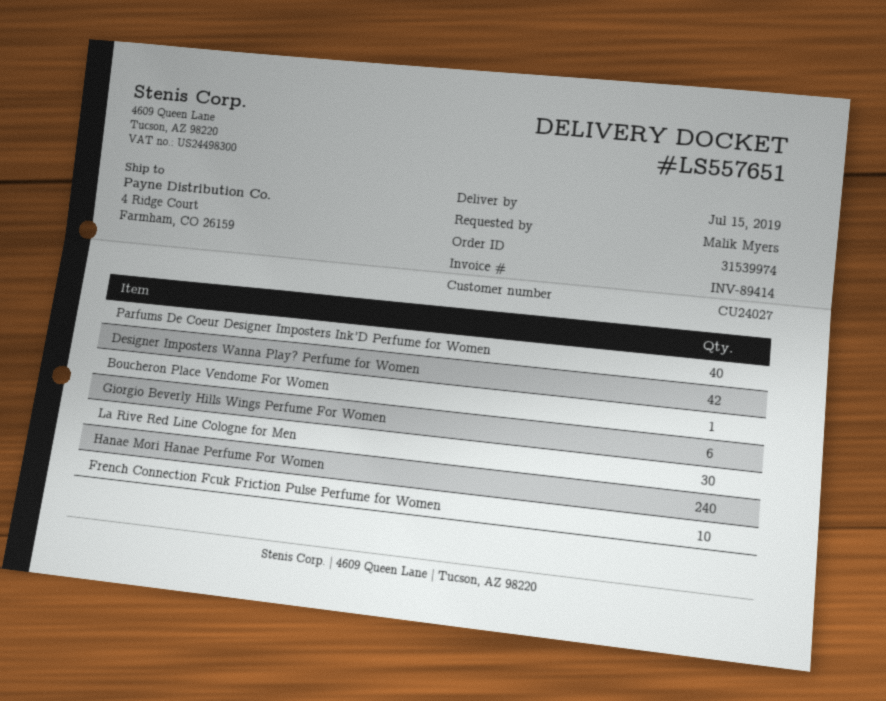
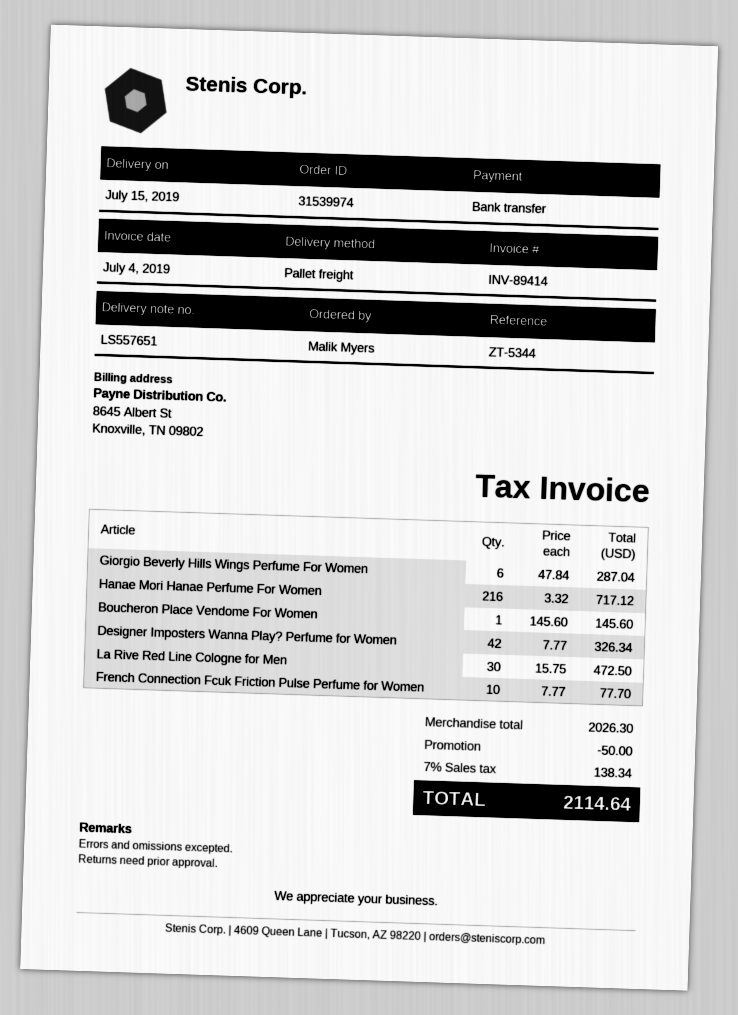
Parfums De Coeur Designer Imposters Ink’D Perfume for Women: 40 -> none
Hanae Mori Hanae Perfume For Women: 240 -> 216

